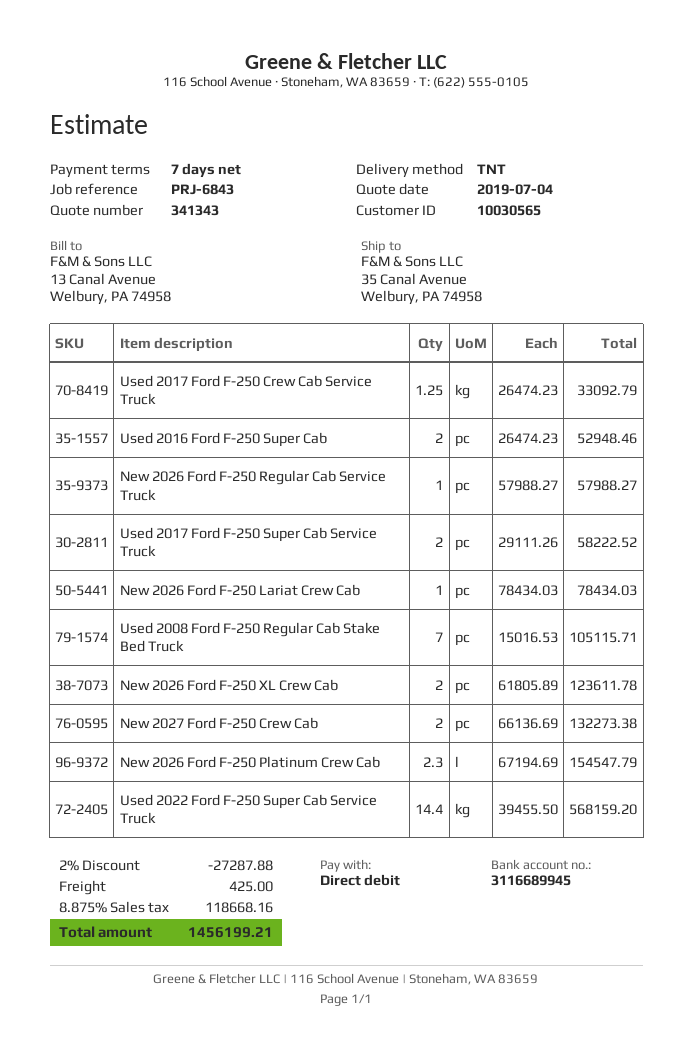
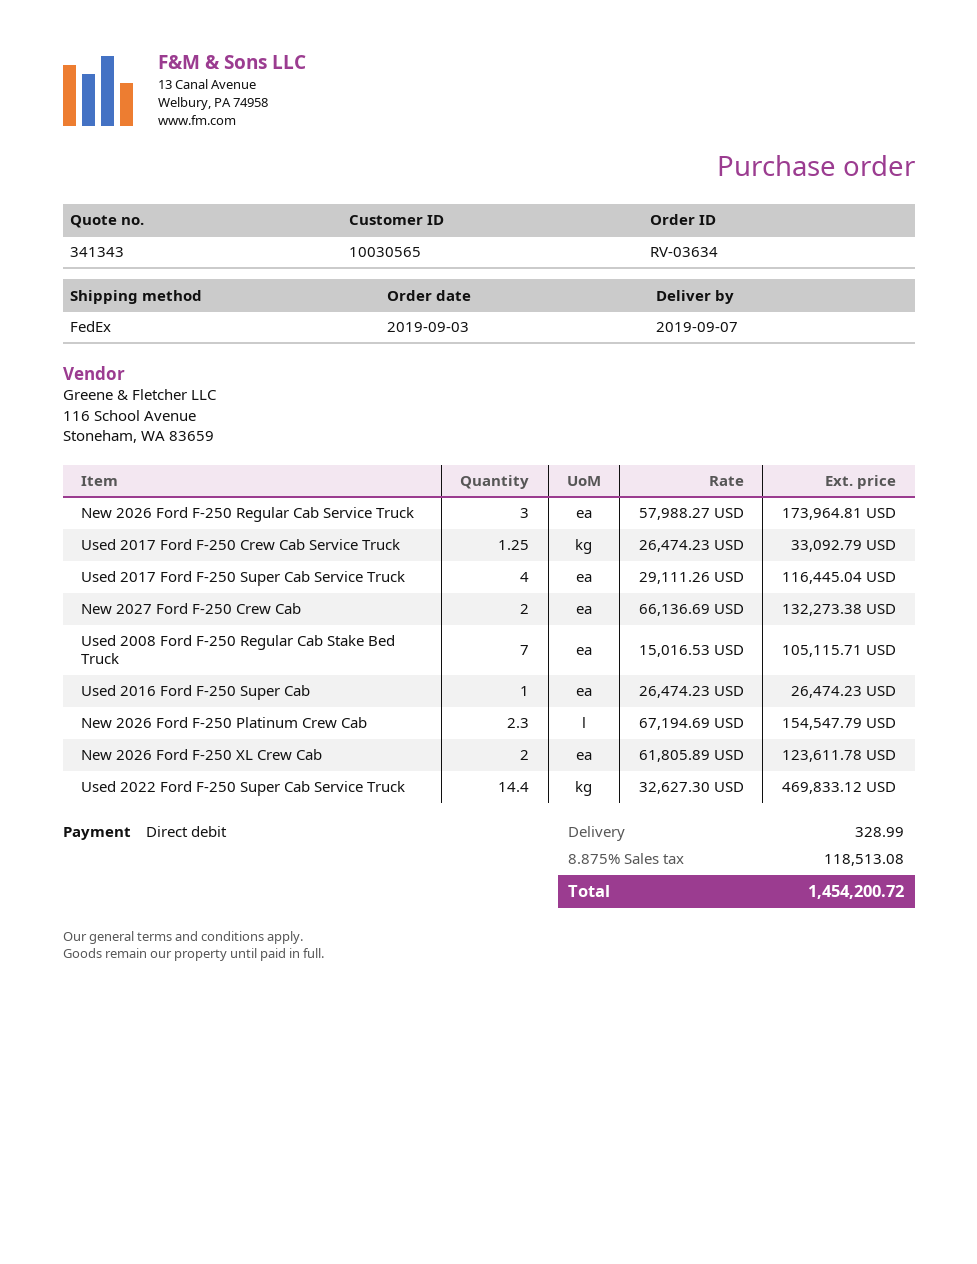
shipping method: TNT -> FedEx
Used 2016 Ford F-250 Super Cab: 2 x 26474.23 = 52948.46 -> 1 x 26474.23 = 26474.23
New 2026 Ford F-250 Regular Cab Service Truck: 1 x 57988.27 = 57988.27 -> 3 x 57988.27 = 173964.81
Used 2017 Ford F-250 Super Cab Service Truck: 2 x 29111.26 = 58222.52 -> 4 x 29111.26 = 116445.04
New 2026 Ford F-250 Lariat Crew Cab: 1 x 78434.03 = 78434.03 -> none
Used 2022 Ford F-250 Super Cab Service Truck: 14.4 x 39455.50 = 568159.20 -> 14.4 x 32627.30 = 469833.12
discount: 2% = 27287.88 -> none
shipping: 425.00 -> 328.99
tax: 8.875% = 118668.16 -> 8.875% = 118513.08
total: 1456199.21 -> 1454200.72

